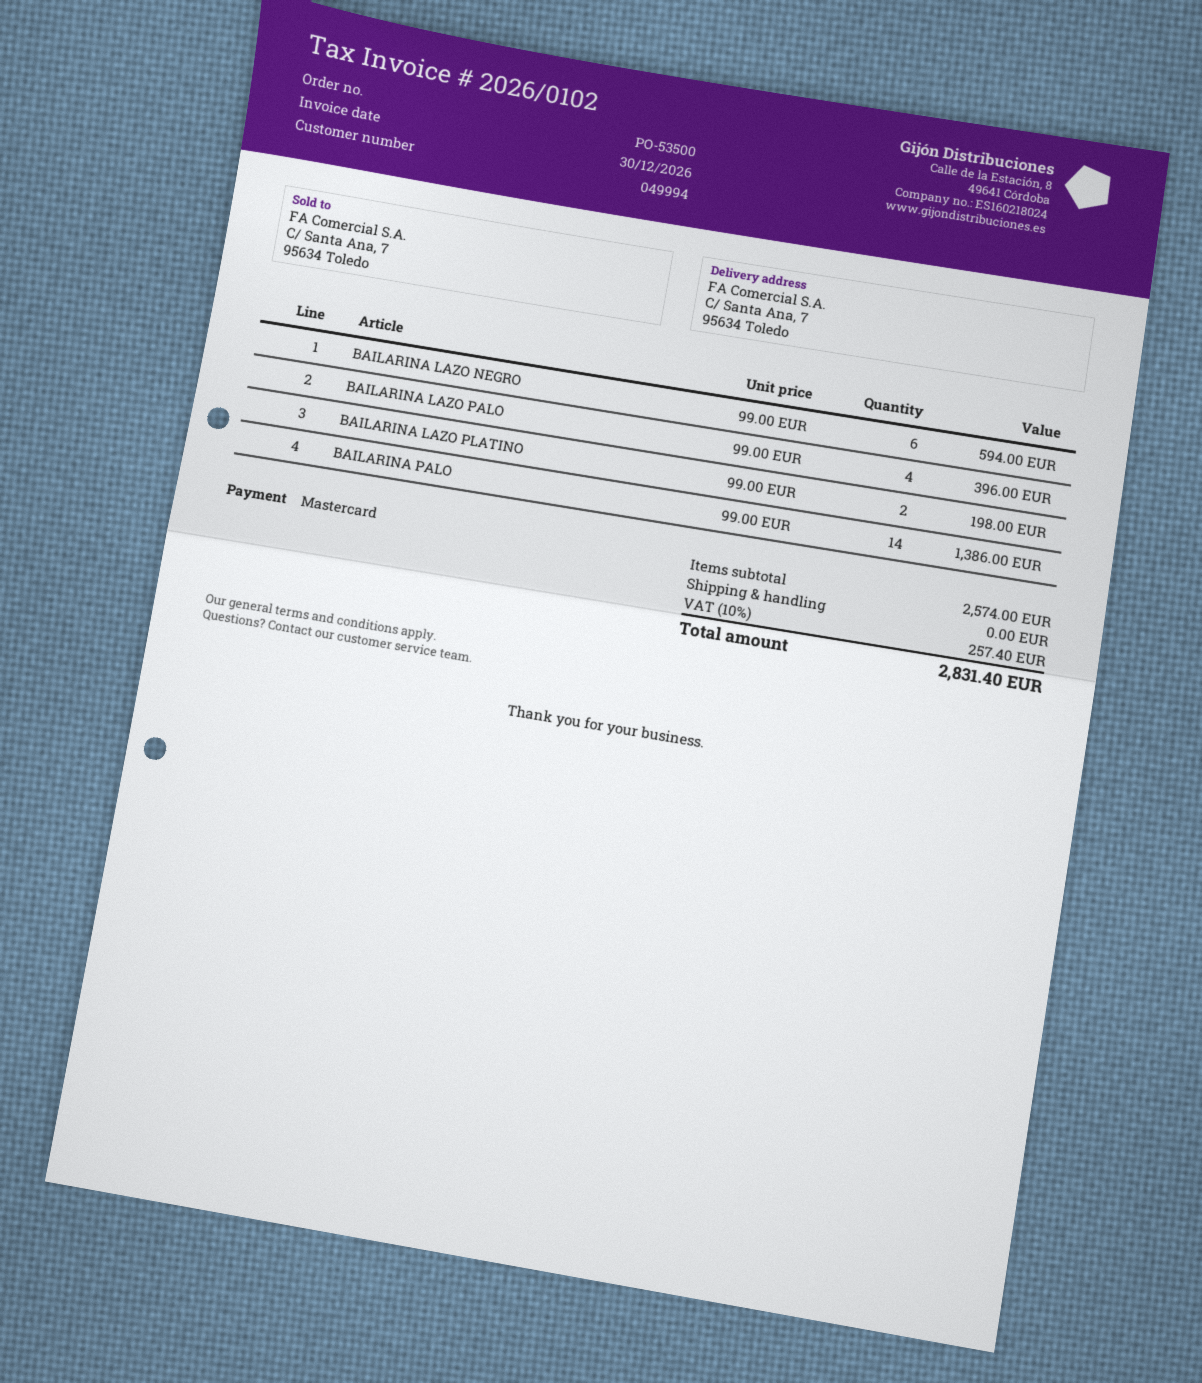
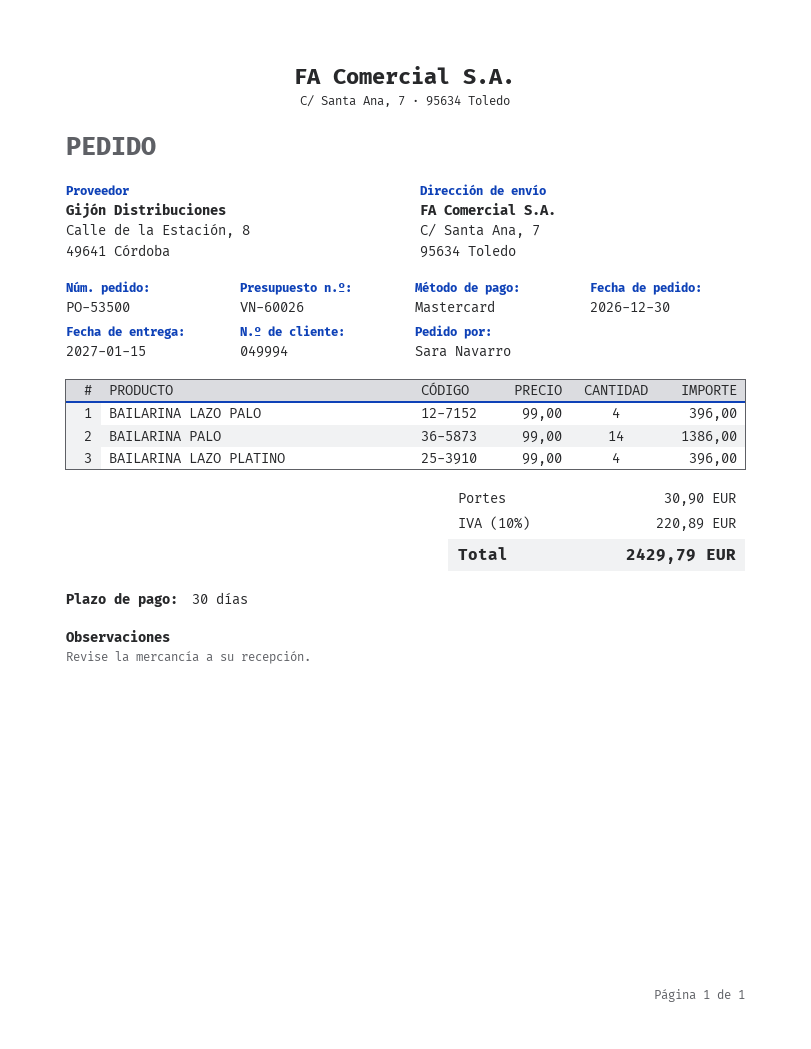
BAILARINA LAZO NEGRO: 6 x 99.00 = 594.00 -> none
BAILARINA LAZO PLATINO: 2 x 99.00 = 198.00 -> 4 x 99.00 = 396.00
shipping: 0.00 -> 30.90
tax: 10% = 257.40 -> 10% = 220.89
total: 2831.40 -> 2429.79

